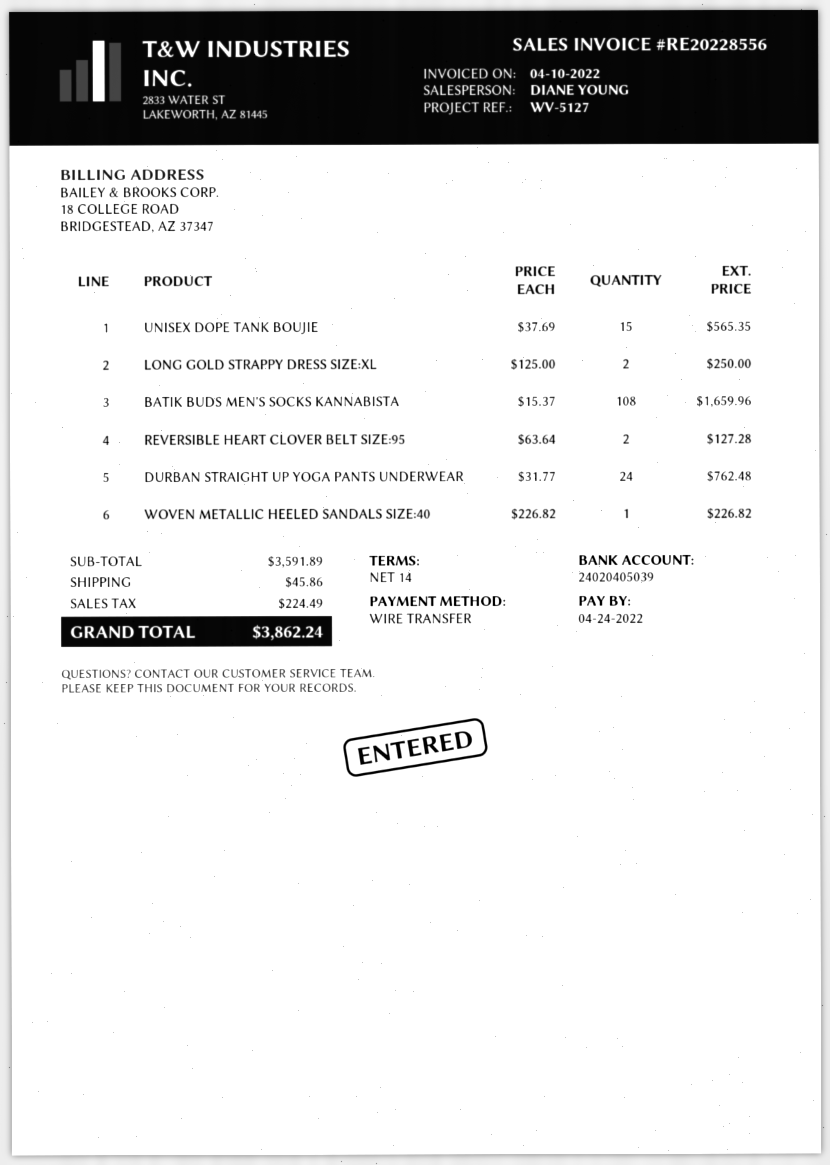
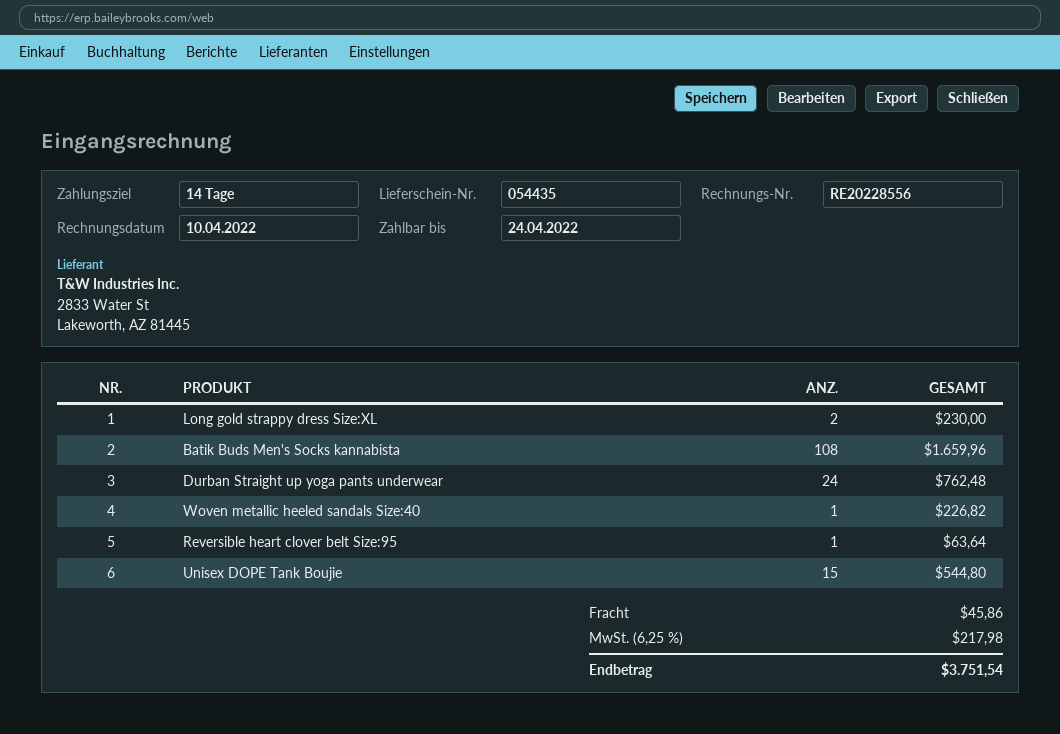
UNISEX DOPE TANK BOUJIE: 15 for 565.35 -> 15 for 544.80
LONG GOLD STRAPPY DRESS SIZE:XL: 2 for 250.00 -> 2 for 230.00
REVERSIBLE HEART CLOVER BELT SIZE:95: 2 for 127.28 -> 1 for 63.64
tax: 224.49 -> 217.98
total: 3862.24 -> 3751.54

